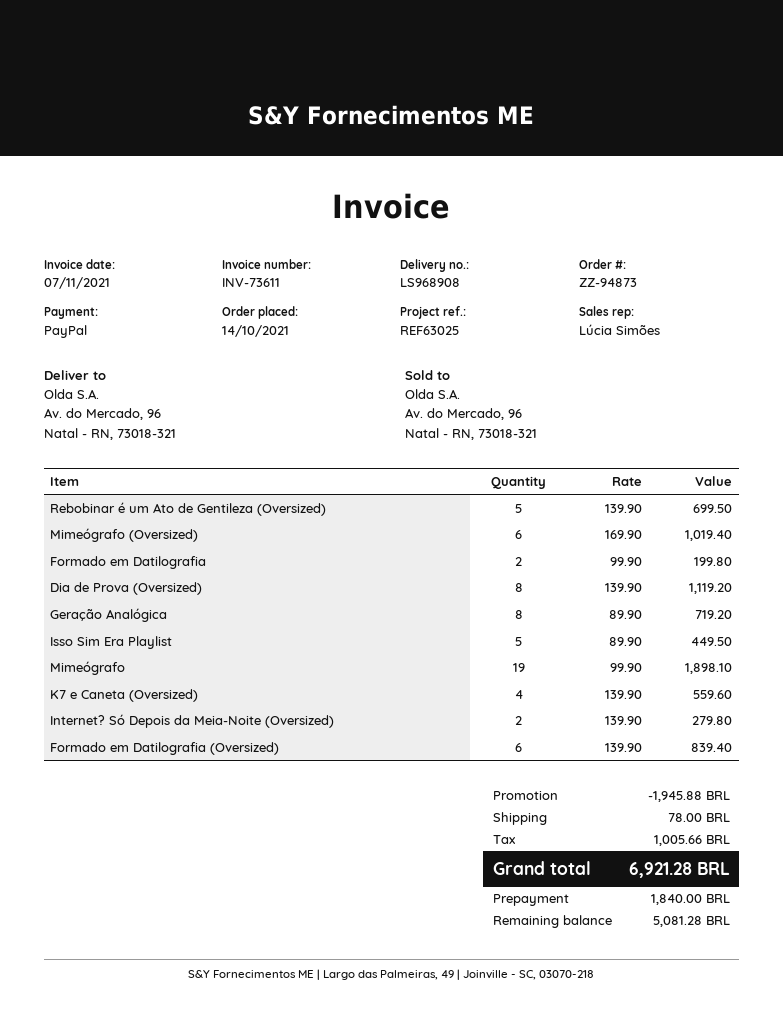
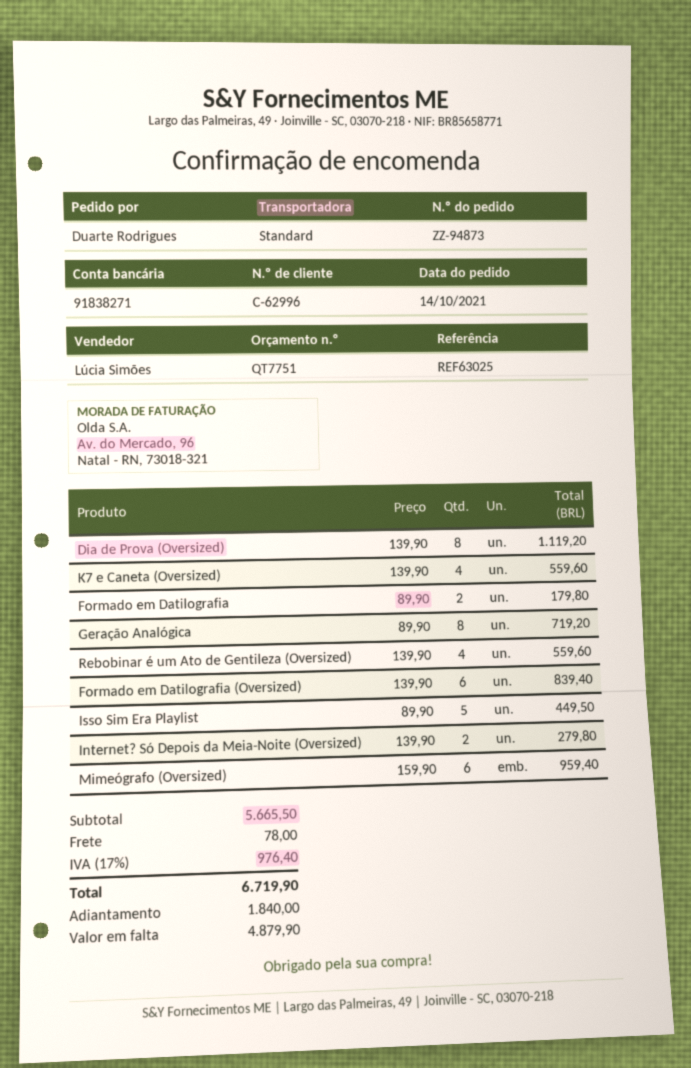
Rebobinar é um Ato de Gentileza (Oversized): 5 x 139.90 = 699.50 -> 4 x 139.90 = 559.60
Mimeógrafo (Oversized): 6 x 169.90 = 1019.40 -> 6 x 159.90 = 959.40
Formado em Datilografia: 2 x 99.90 = 199.80 -> 2 x 89.90 = 179.80
Mimeógrafo: 19 x 99.90 = 1898.10 -> none
discount: 1945.88 -> none
tax: 1005.66 -> 976.40
total: 6921.28 -> 6719.90
balance: 5081.28 -> 4879.90

